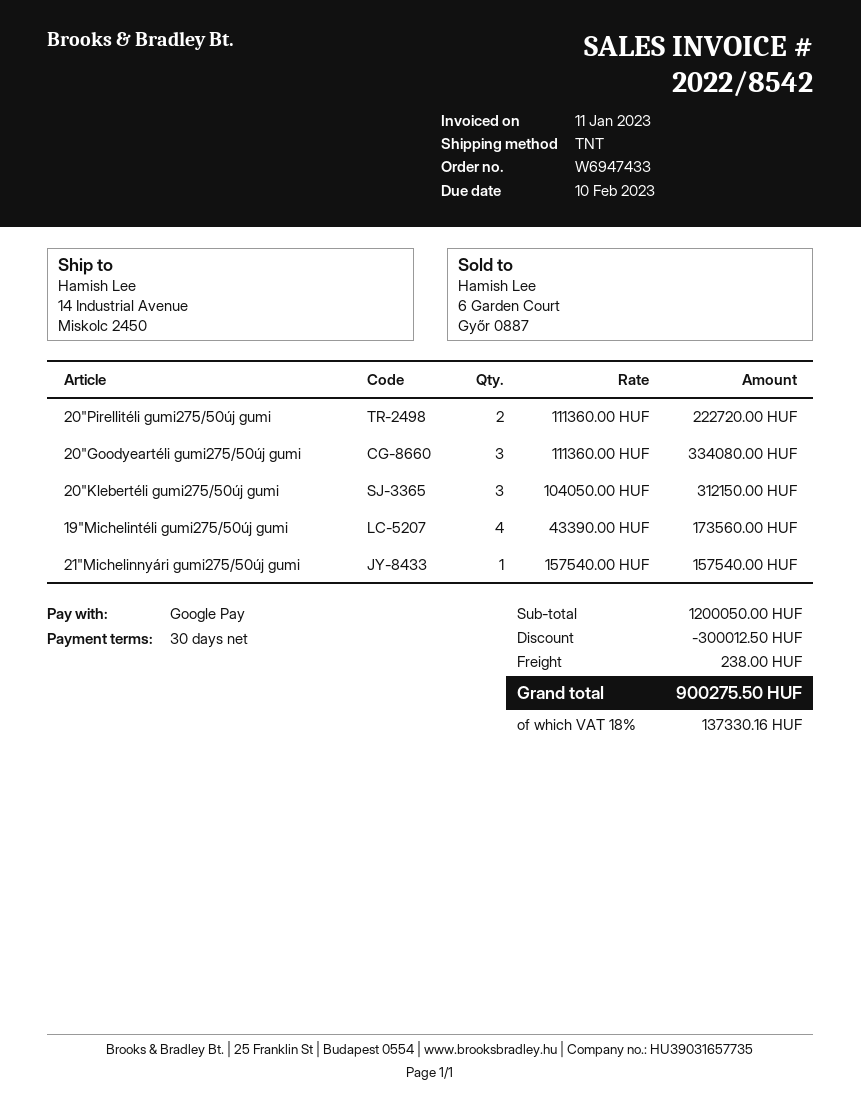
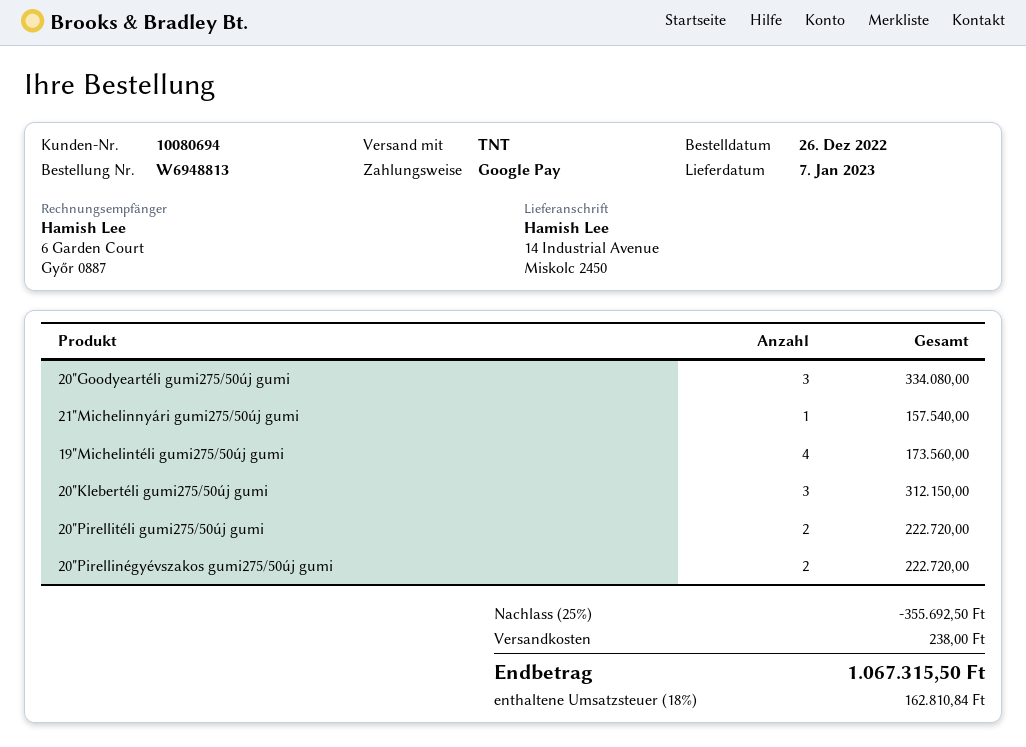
order number: W6947433 -> W6948813
20"Pirellinégyévszakos gumi275/50új gumi: none -> 2 for 222720.00
discount: 300012.50 -> 355692.50
tax: 18% = 137330.16 -> 18% = 162810.84
total: 900275.50 -> 1067315.50

